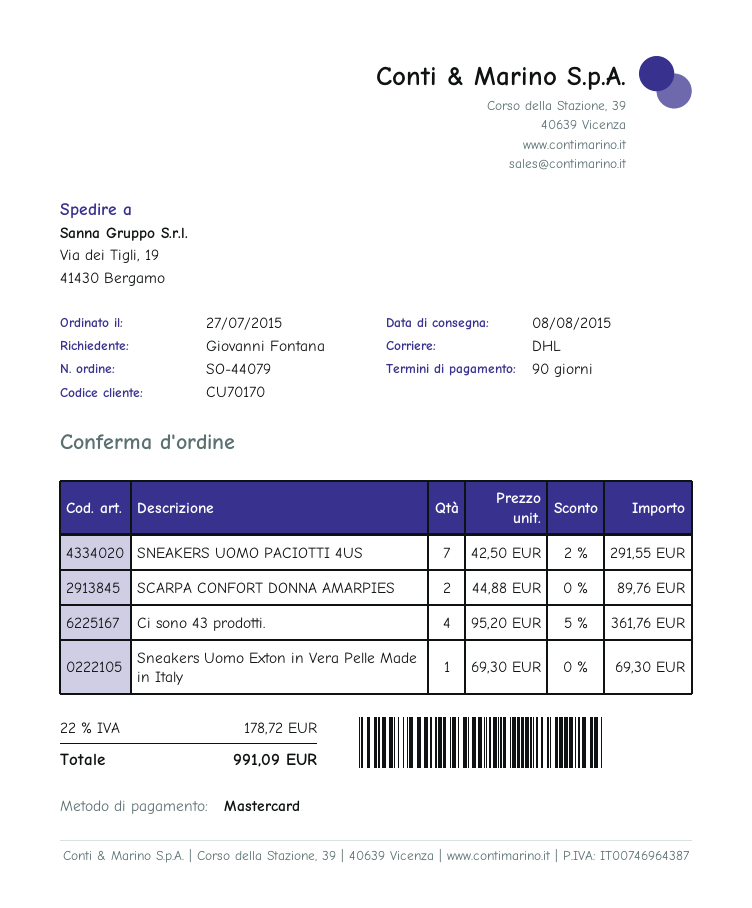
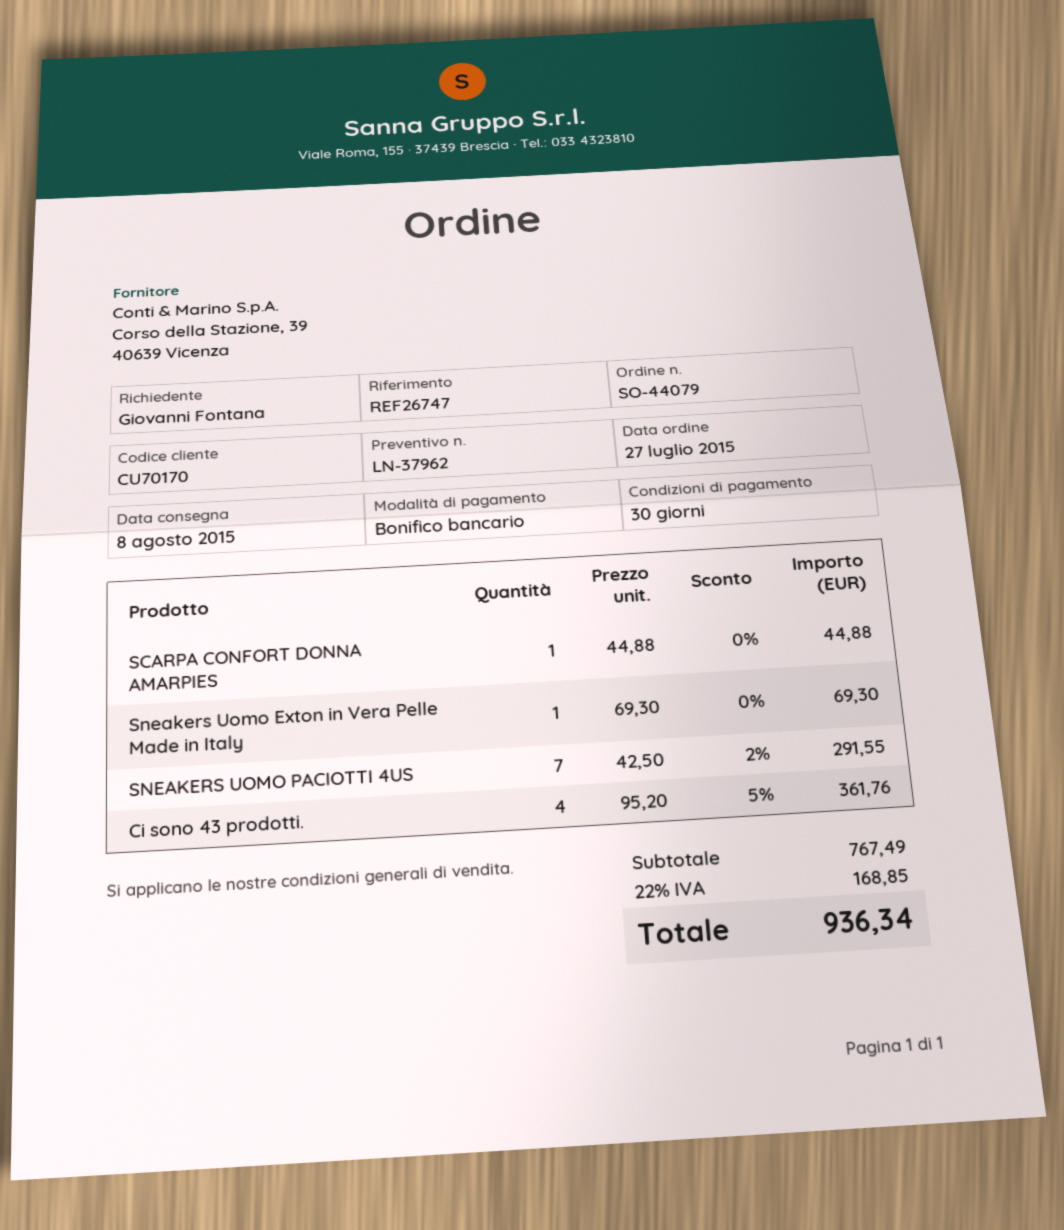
payment terms: 90 days -> 30 days
payment method: Mastercard -> bank transfer
SCARPA CONFORT DONNA AMARPIES: 2 x 44.88 = 89.76 -> 1 x 44.88 = 44.88
tax: 22% = 178.72 -> 22% = 168.85
total: 991.09 -> 936.34

